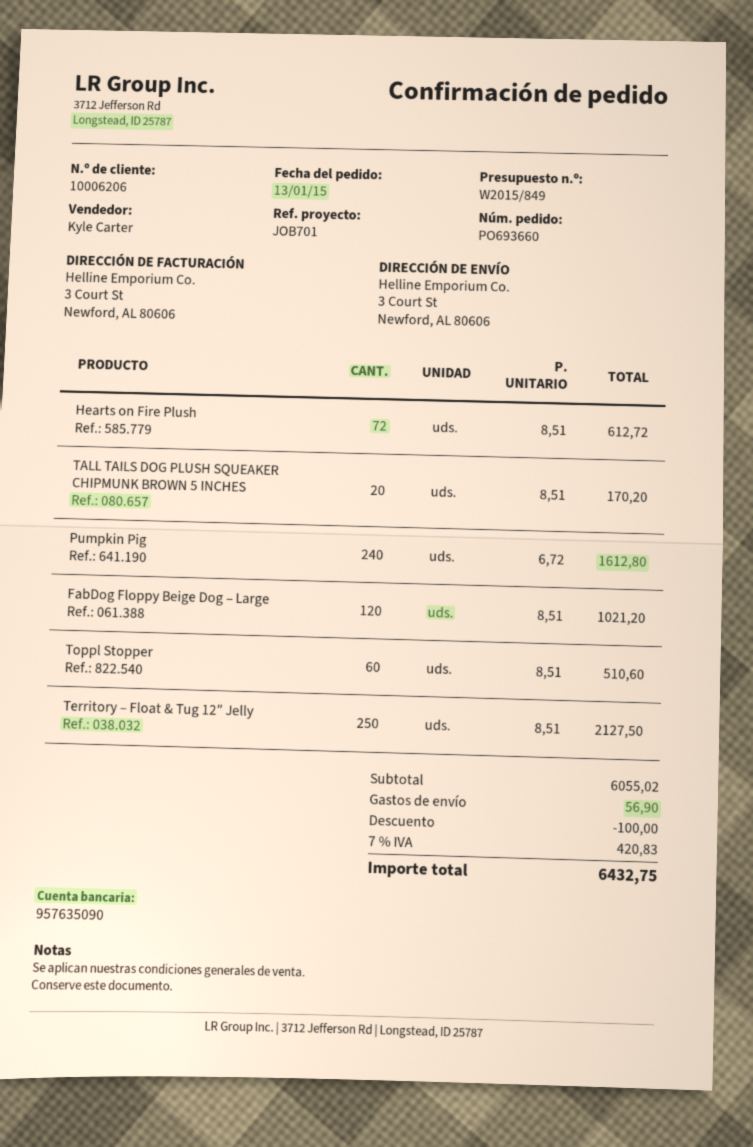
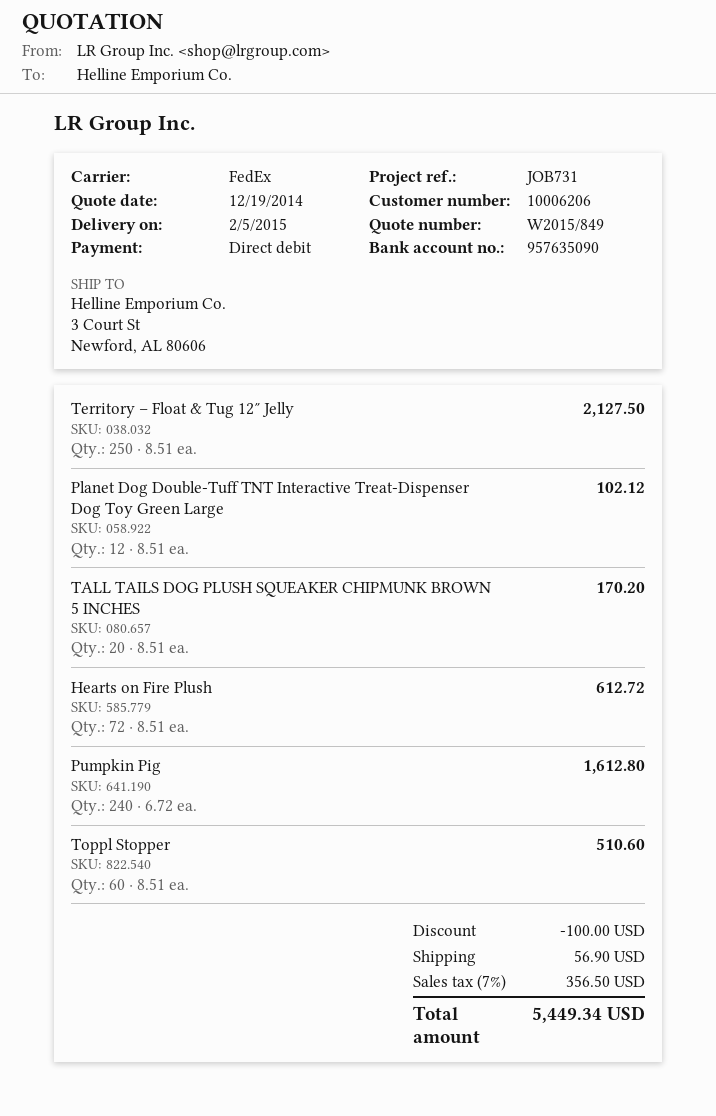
reference: JOB701 -> JOB731
FabDog Floppy Beige Dog – Large: 120 x 8.51 = 1021.20 -> none
Planet Dog Double-Tuff TNT Interactive Treat-Dispenser Dog Toy Green Large: none -> 12 x 8.51 = 102.12
tax: 7% = 420.83 -> 7% = 356.50
total: 6432.75 -> 5449.34

